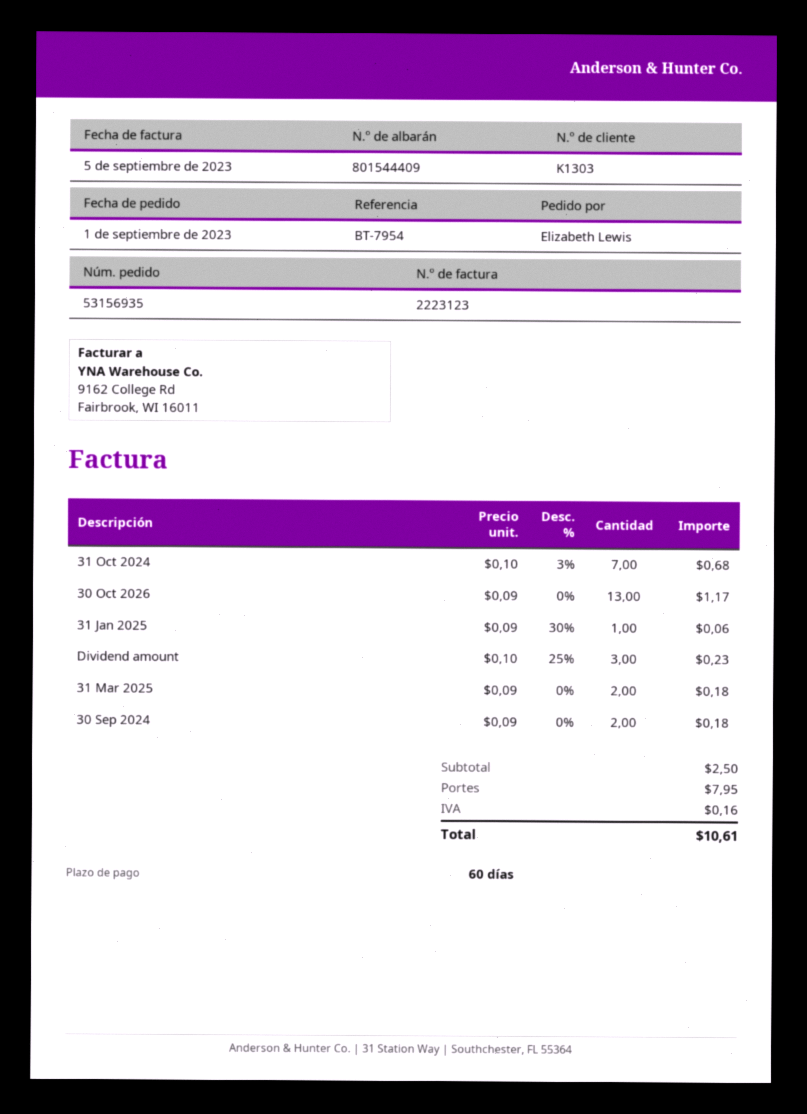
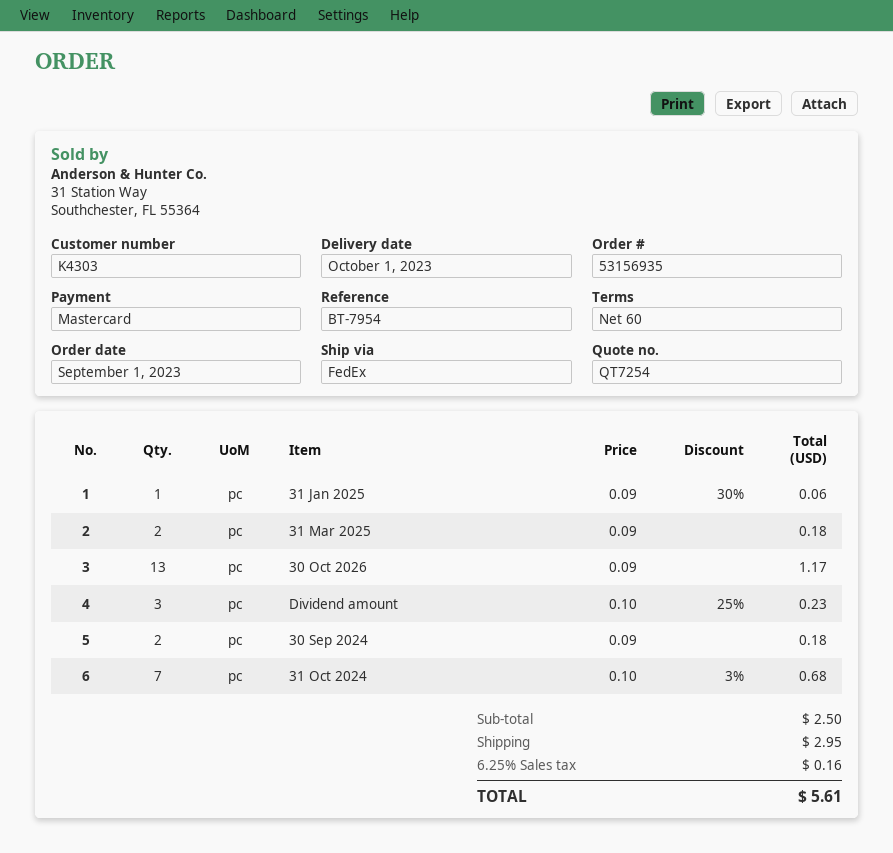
customer number: K1303 -> K4303
shipping: 7.95 -> 2.95
total: 10.61 -> 5.61

